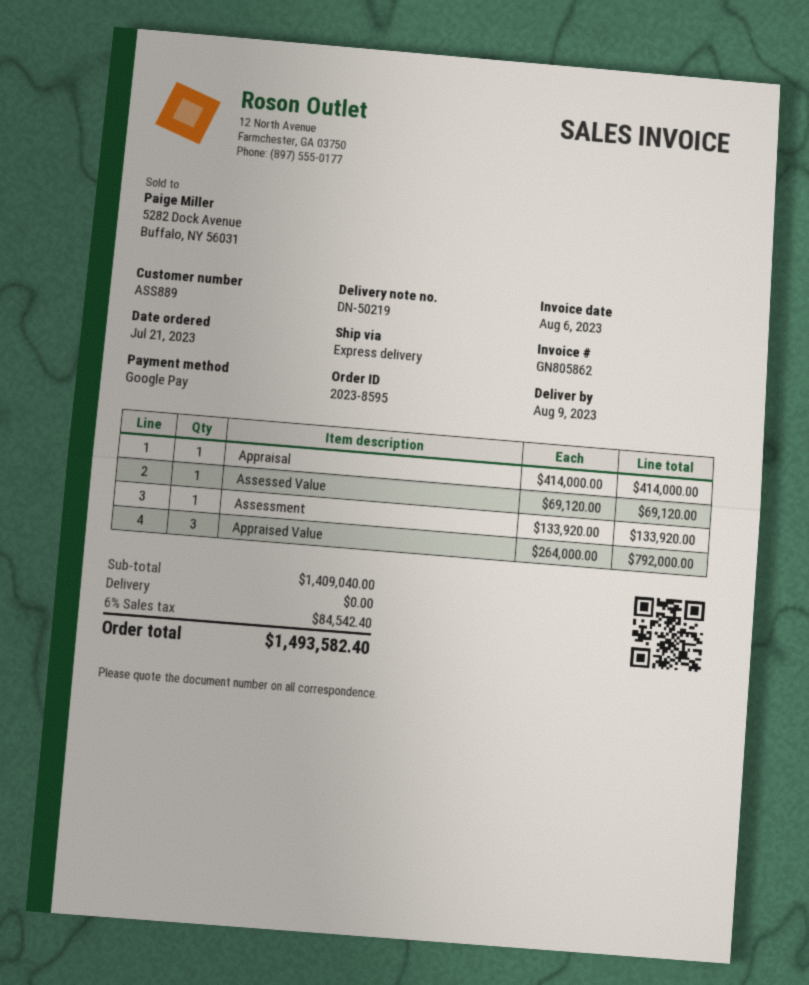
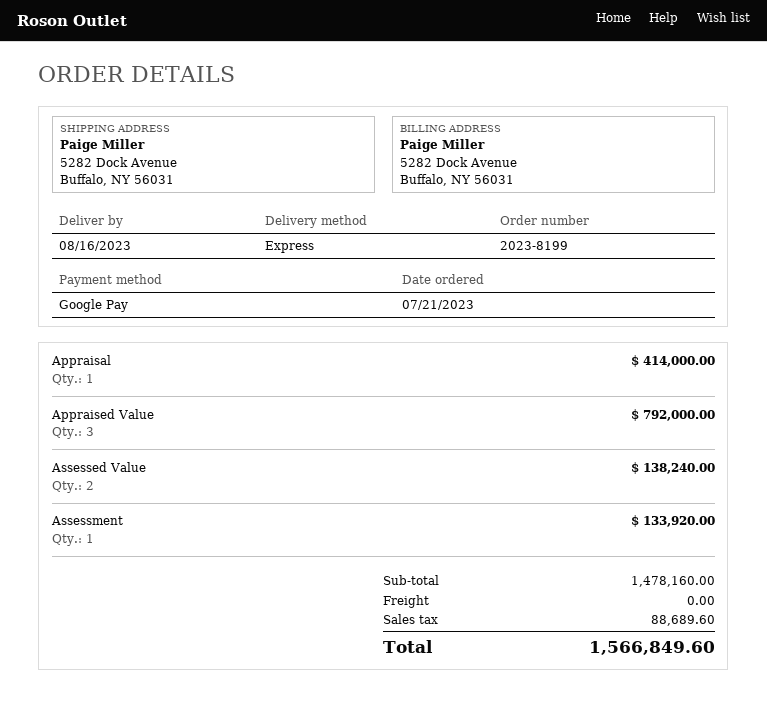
order number: 2023-8595 -> 2023-8199
delivery date: 2023-08-09 -> 2023-08-16
Assessed Value: 1 for 69120.00 -> 2 for 138240.00
subtotal: 1409040.00 -> 1478160.00
tax: 84542.40 -> 88689.60
total: 1493582.40 -> 1566849.60

